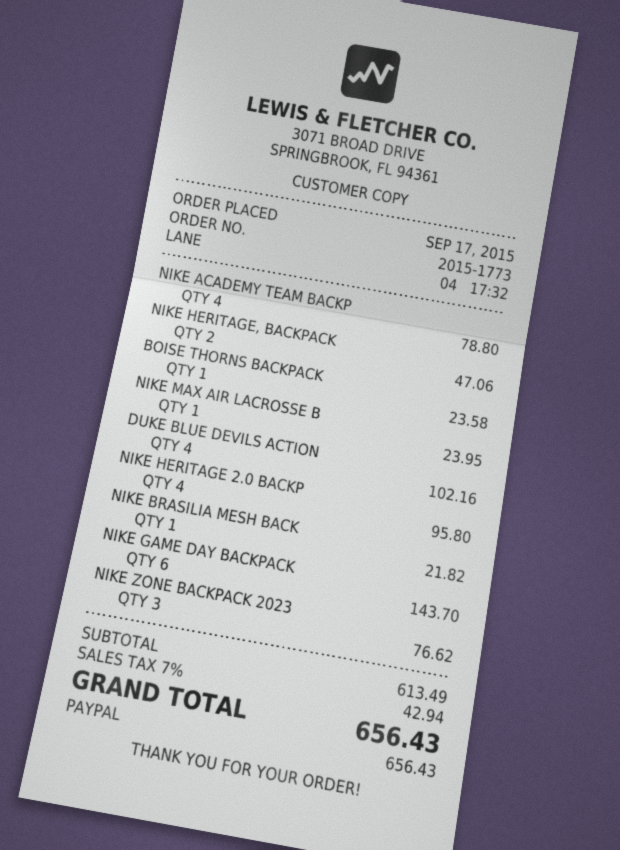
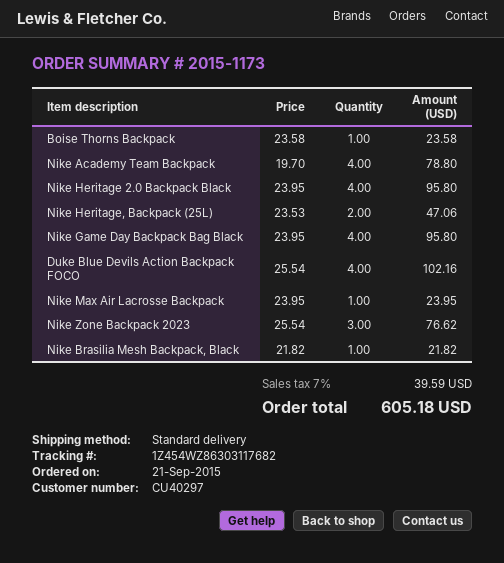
order number: 2015-1773 -> 2015-1173
order date: 2015-09-17 -> 2015-09-21
NIKE GAME DAY BACKPACK: 6 for 143.70 -> 4 for 95.80
tax: 7% = 42.94 -> 7% = 39.59
total: 656.43 -> 605.18

